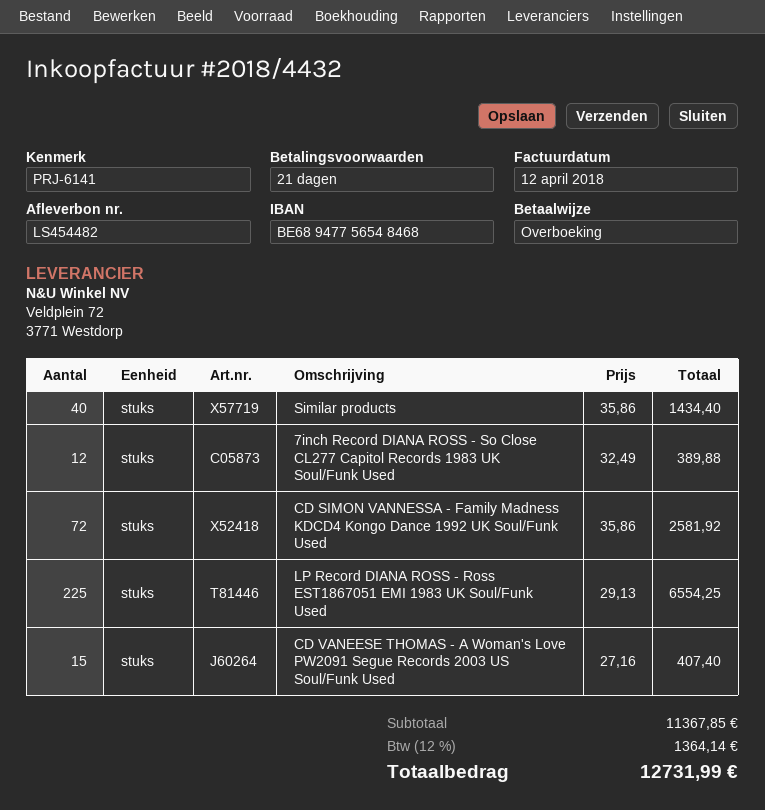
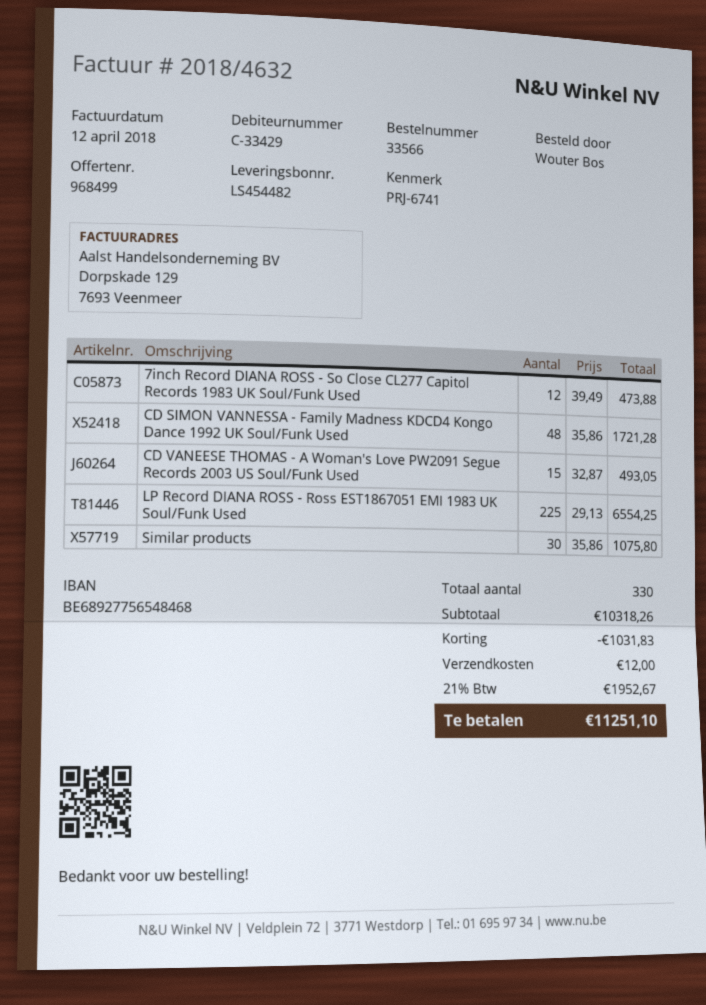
invoice number: 2018/4432 -> 2018/4632
reference: PRJ-6141 -> PRJ-6741
bank account: BE68947756548468 -> BE68927756548468
Similar products: 40 x 35.86 = 1434.40 -> 30 x 35.86 = 1075.80
7inch Record DIANA ROSS - So Close CL277 Capitol Records 1983 UK Soul/Funk Used: 12 x 32.49 = 389.88 -> 12 x 39.49 = 473.88
CD SIMON VANNESSA - Family Madness KDCD4 Kongo Dance 1992 UK Soul/Funk Used: 72 x 35.86 = 2581.92 -> 48 x 35.86 = 1721.28
CD VANEESE THOMAS - A Woman's Love PW2091 Segue Records 2003 US Soul/Funk Used: 15 x 27.16 = 407.40 -> 15 x 32.87 = 493.05
subtotal: 11367.85 -> 10318.26
discount: none -> 1031.83
shipping: none -> 12.00
tax: 12% = 1364.14 -> 21% = 1952.67
total: 12731.99 -> 11251.10

